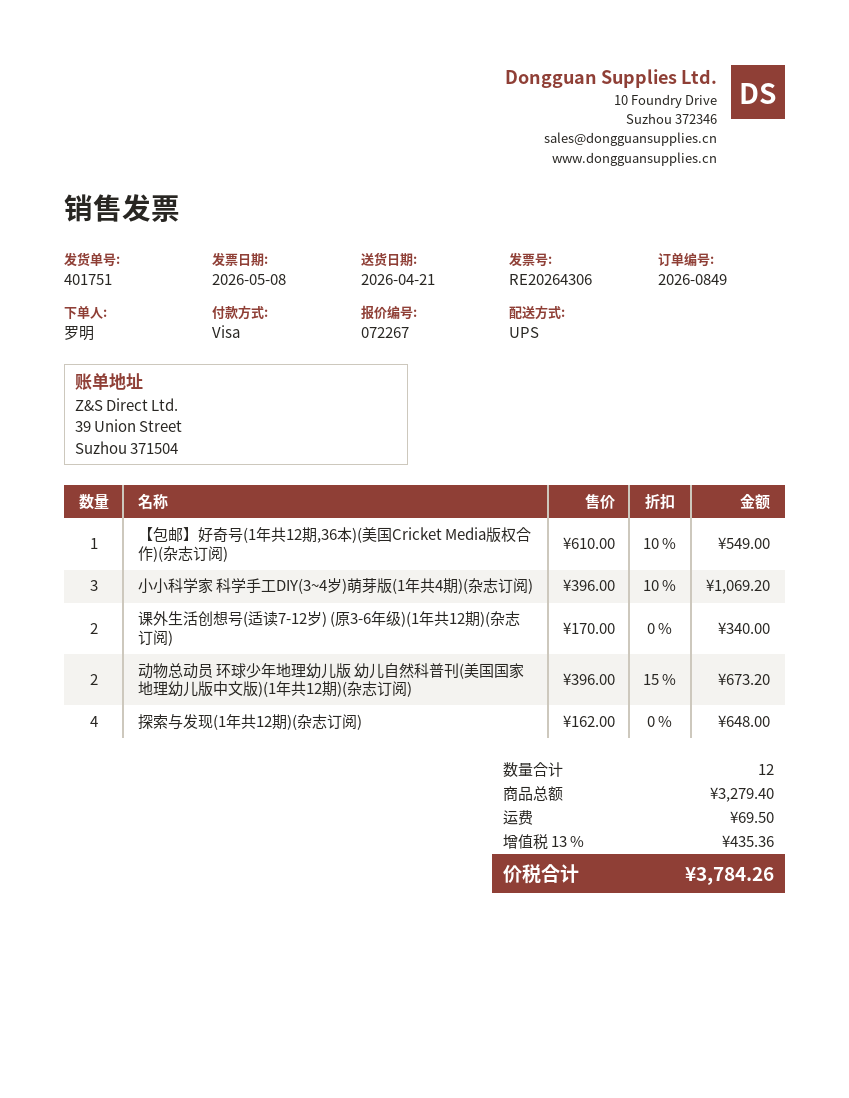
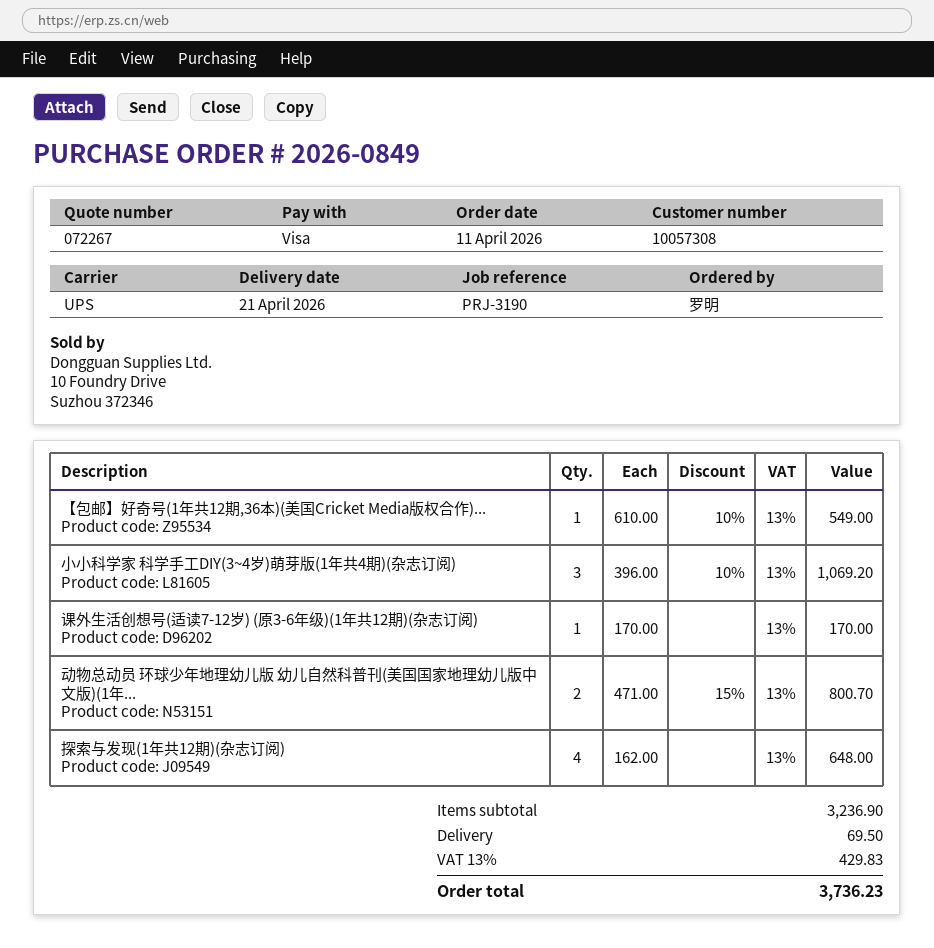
课外生活创想号(适读7-12岁) (原3-6年级)(1年共12期)(杂志订阅): 2 x 170.00 = 340.00 -> 1 x 170.00 = 170.00
动物总动员 环球少年地理幼儿版 幼儿自然科普刊(美国国家地理幼儿版中文版)(1年共12期)(杂志订阅): 2 x 396.00 - 15% = 673.20 -> 2 x 471.00 - 15% = 800.70
subtotal: 3279.40 -> 3236.90
tax: 13% = 435.36 -> 13% = 429.83
total: 3784.26 -> 3736.23

